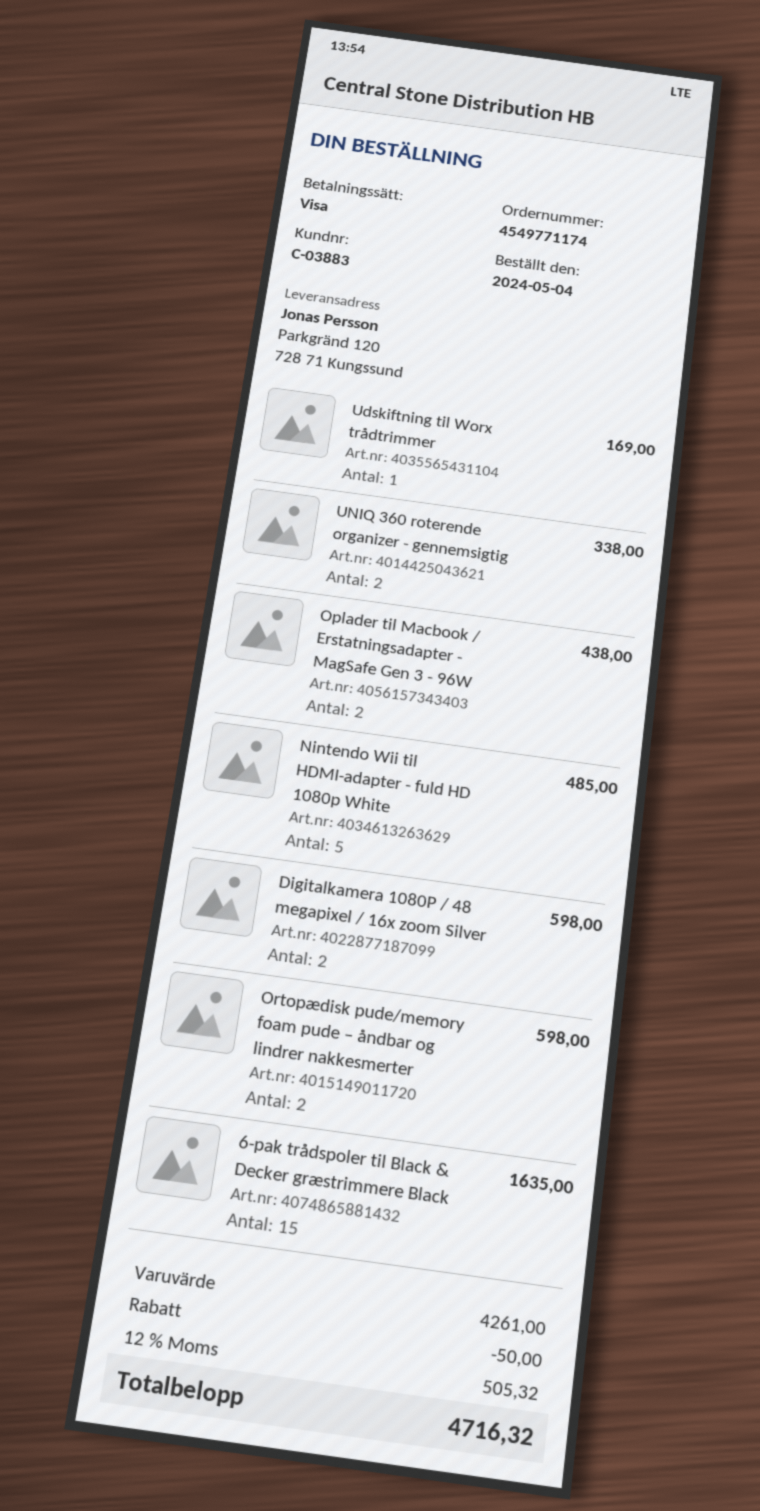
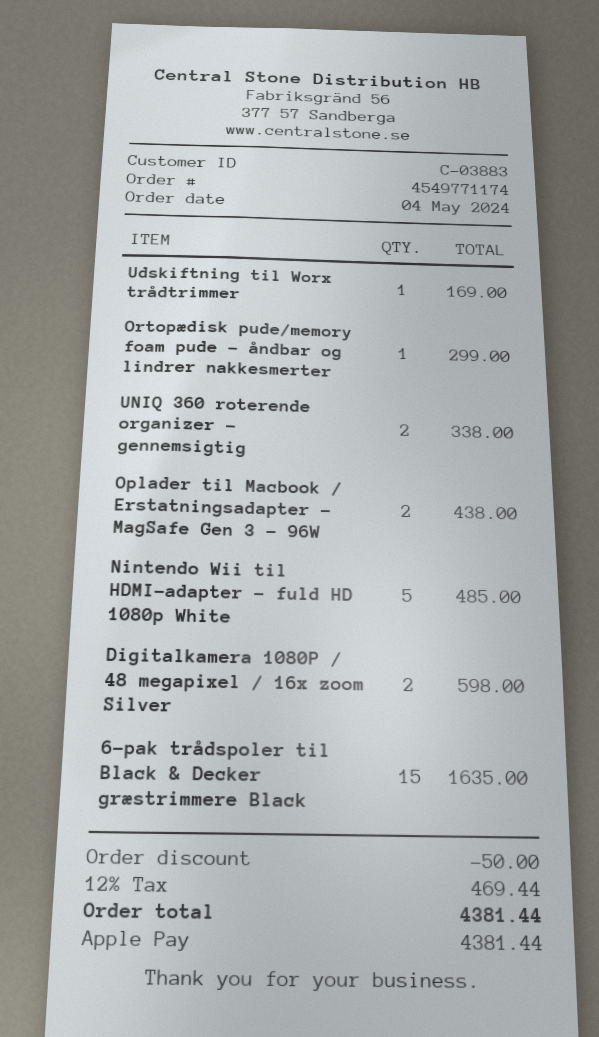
payment method: Visa -> Apple Pay
Ortopædisk pude/memory foam pude – åndbar og lindrer nakkesmerter: 2 for 598.00 -> 1 for 299.00
tax: 12% = 505.32 -> 12% = 469.44
total: 4716.32 -> 4381.44

